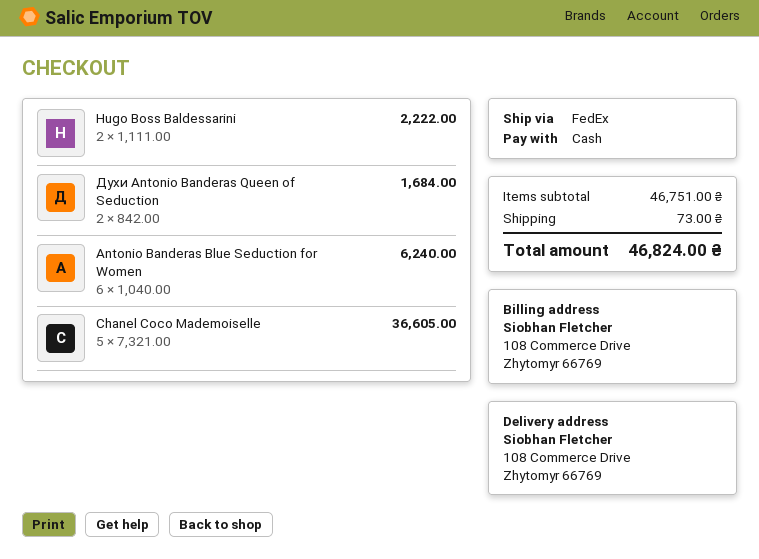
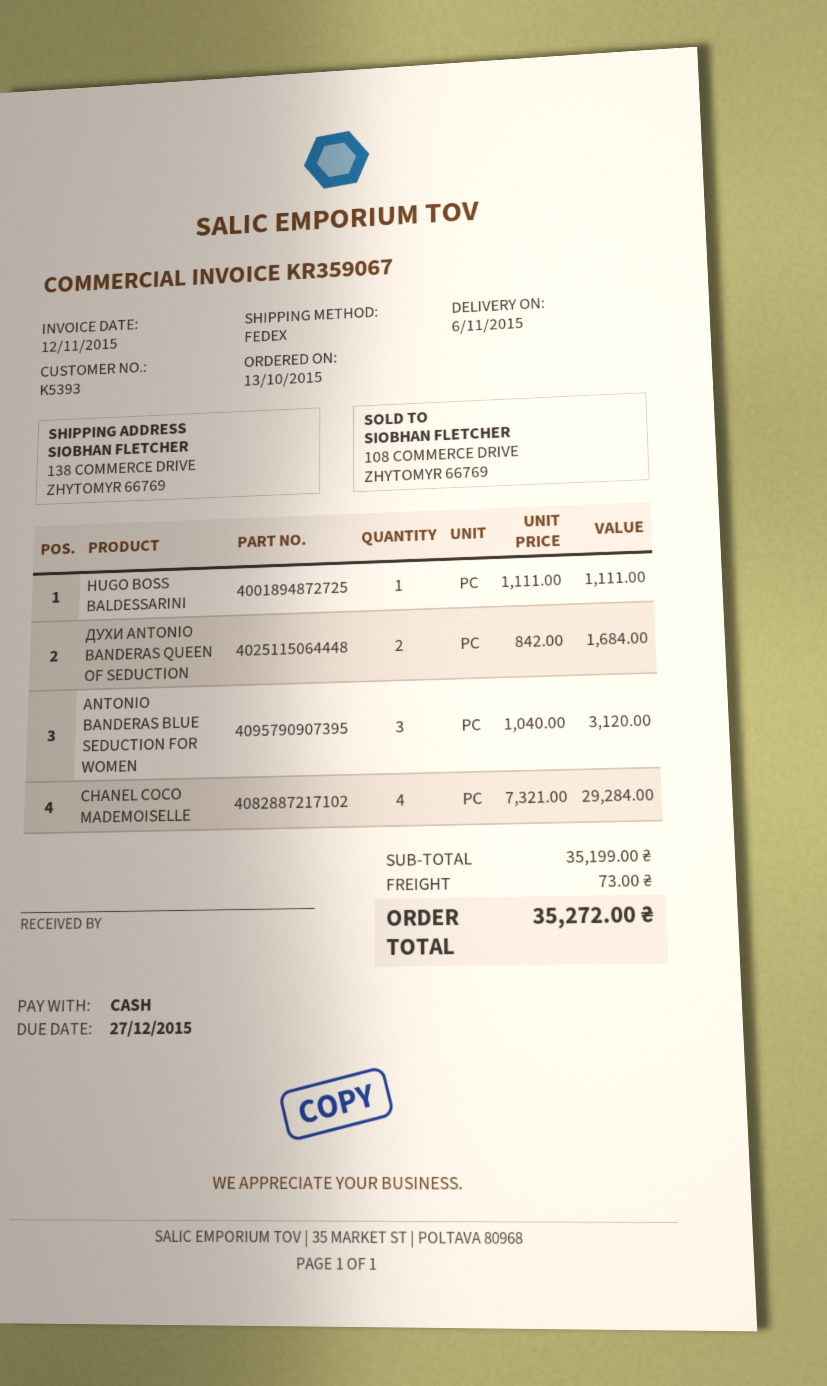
ship to: 108 Commerce Drive, Zhytomyr 66769 -> 138 COMMERCE DRIVE, ZHYTOMYR 66769
Hugo Boss Baldessarini: 2 x 1111.00 = 2222.00 -> 1 x 1111.00 = 1111.00
Antonio Banderas Blue Seduction for Women: 6 x 1040.00 = 6240.00 -> 3 x 1040.00 = 3120.00
Chanel Coco Mademoiselle: 5 x 7321.00 = 36605.00 -> 4 x 7321.00 = 29284.00
subtotal: 46751.00 -> 35199.00
total: 46824.00 -> 35272.00

